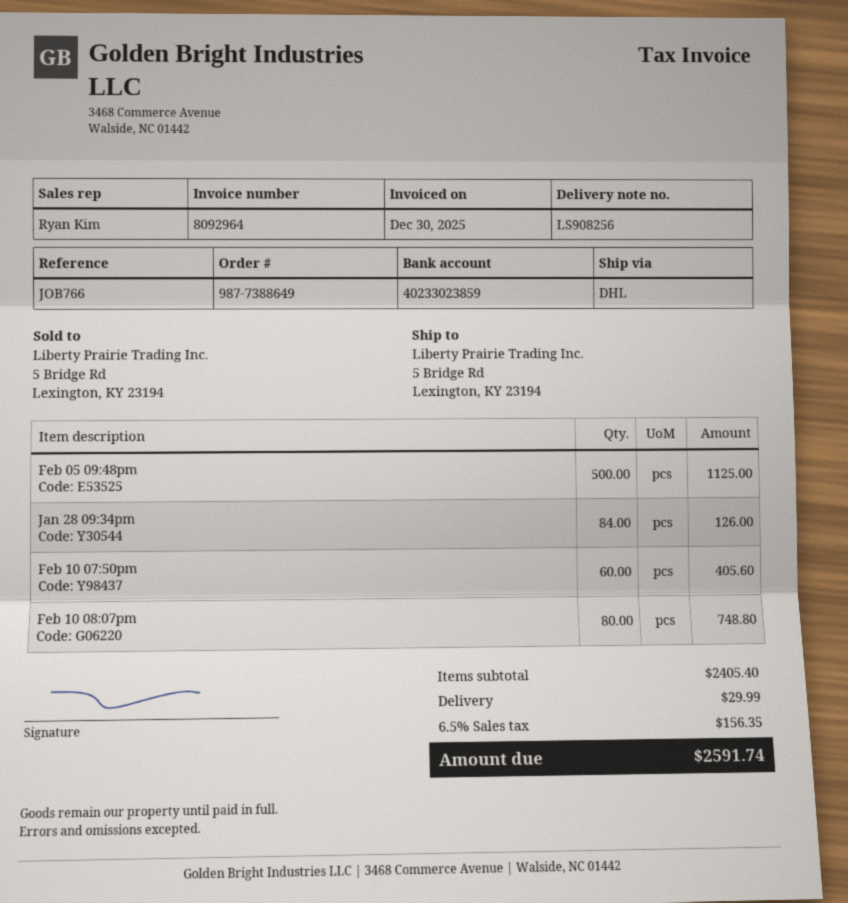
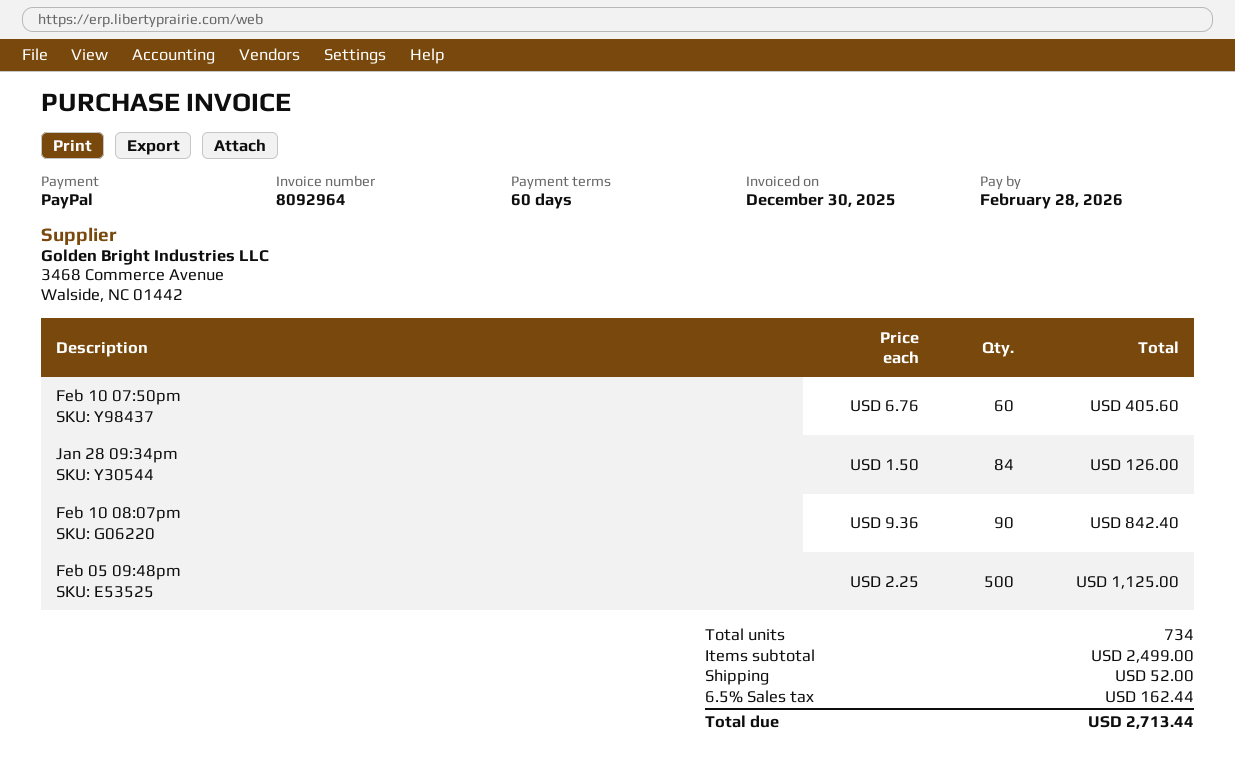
Feb 10 08:07pm: 80 for 748.80 -> 90 for 842.40
subtotal: 2405.40 -> 2499.00
shipping: 29.99 -> 52.00
tax: 6.5% = 156.35 -> 6.5% = 162.44
total: 2591.74 -> 2713.44

